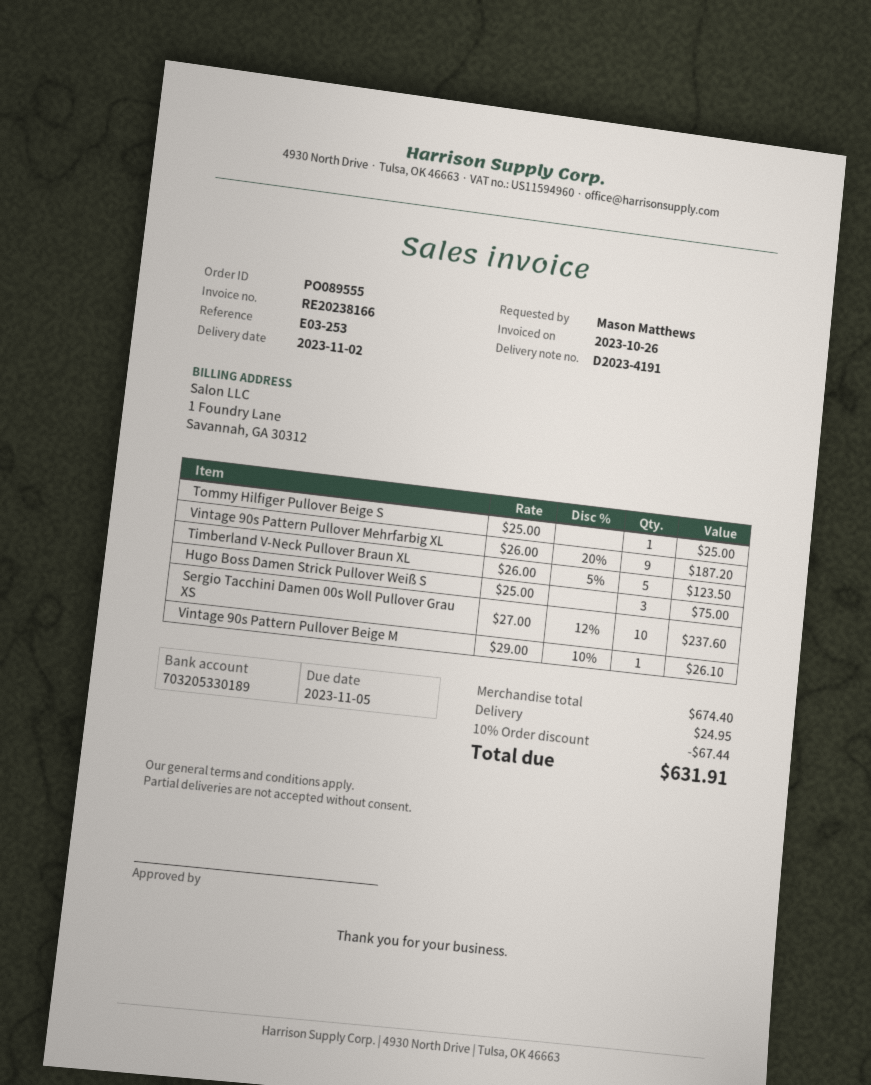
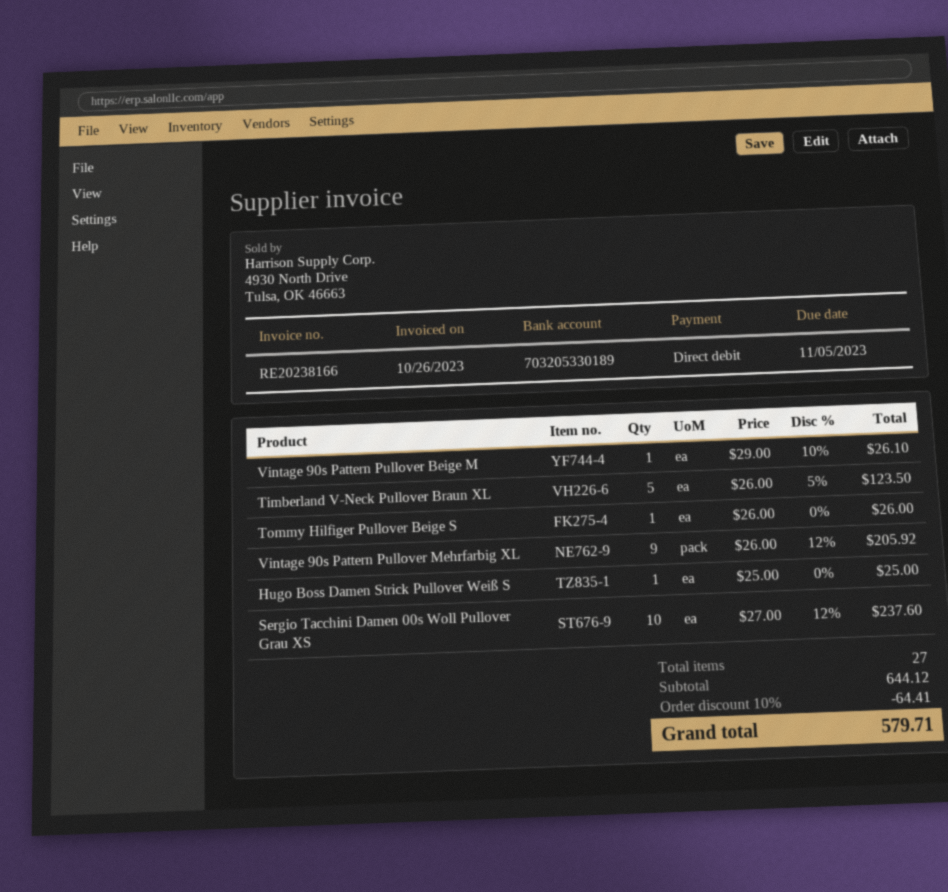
Tommy Hilfiger Pullover Beige S: 1 x 25.00 = 25.00 -> 1 x 26.00 = 26.00
Vintage 90s Pattern Pullover Mehrfarbig XL: 9 x 26.00 - 20% = 187.20 -> 9 x 26.00 - 12% = 205.92
Hugo Boss Damen Strick Pullover Weiß S: 3 x 25.00 = 75.00 -> 1 x 25.00 = 25.00
subtotal: 674.40 -> 644.12
discount: 10% = 67.44 -> 10% = 64.41
shipping: 24.95 -> none
total: 631.91 -> 579.71

